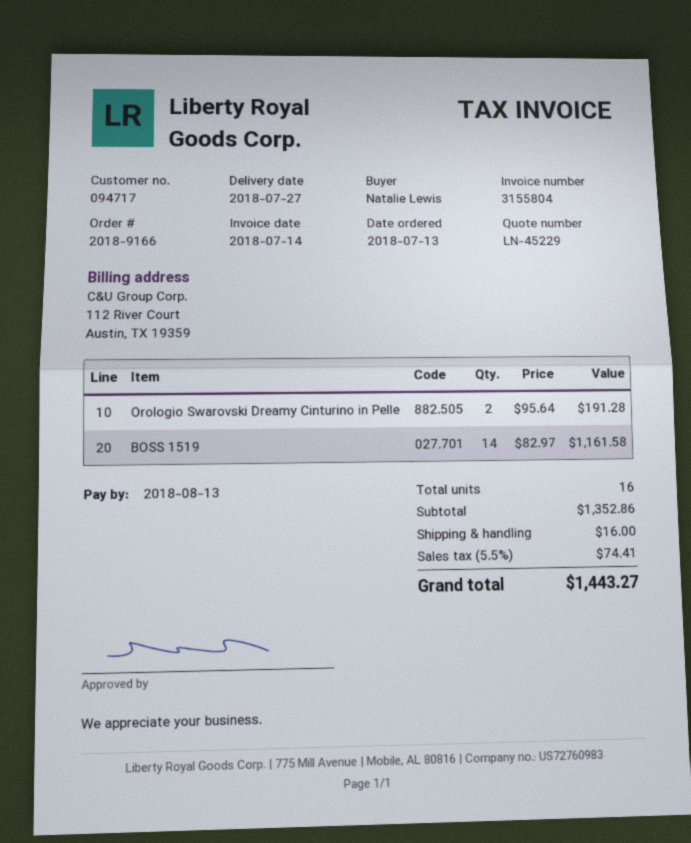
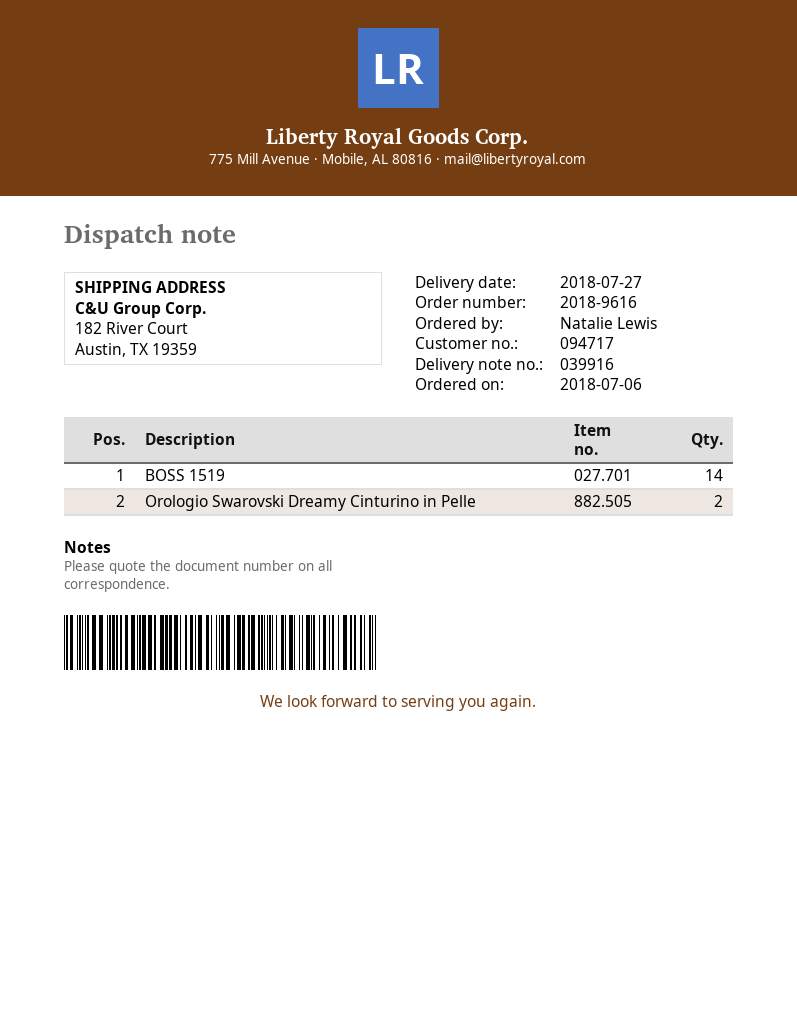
order number: 2018-9166 -> 2018-9616
order date: 2018-07-13 -> 2018-07-06

